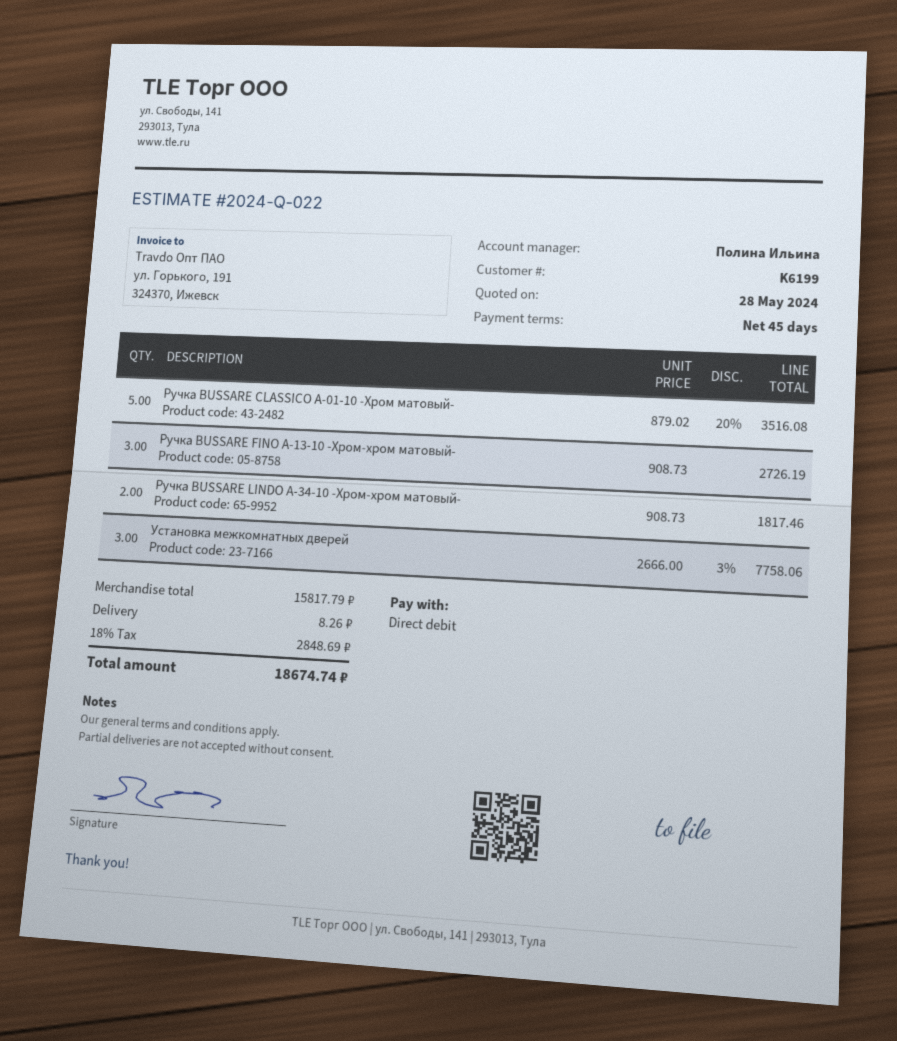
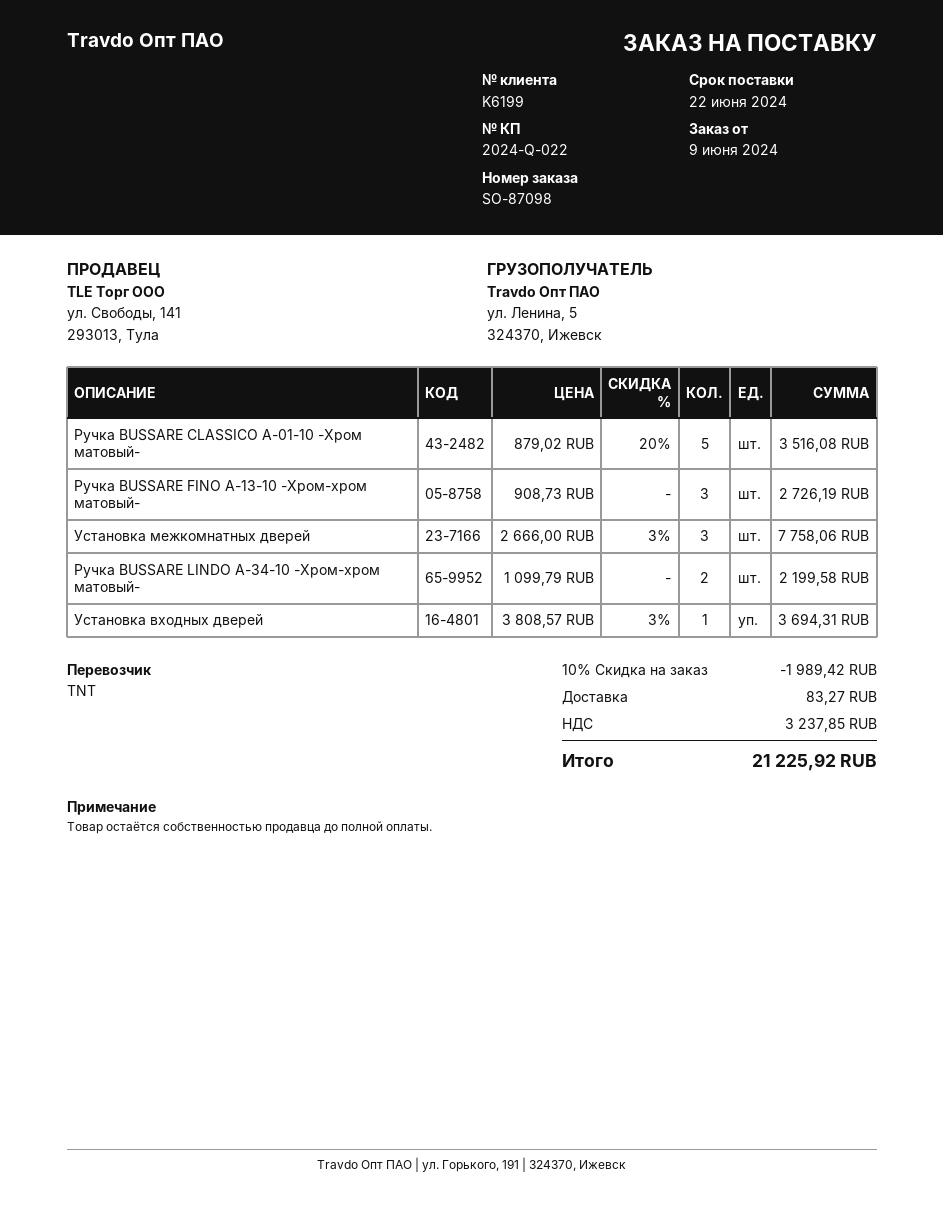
Ручка BUSSARE LINDO A-34-10 -Хром-хром матовый-: 2 x 908.73 = 1817.46 -> 2 x 1099.79 = 2199.58
Установка входных дверей: none -> 1 x 3808.57 - 3% = 3694.31
discount: none -> 10% = 1989.42
shipping: 8.26 -> 83.27
tax: 2848.69 -> 3237.85
total: 18674.74 -> 21225.92

